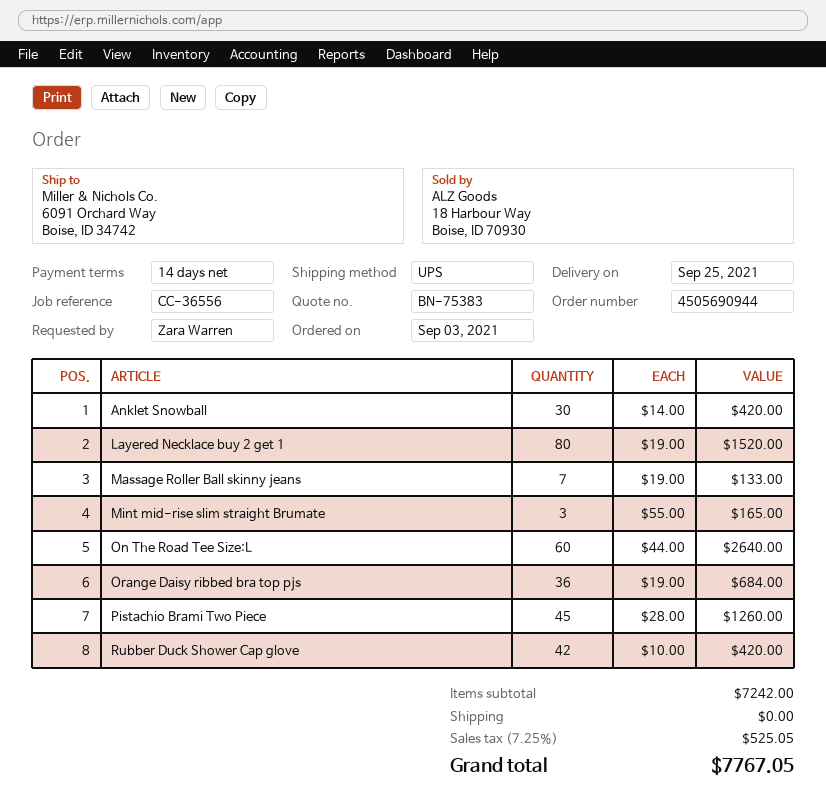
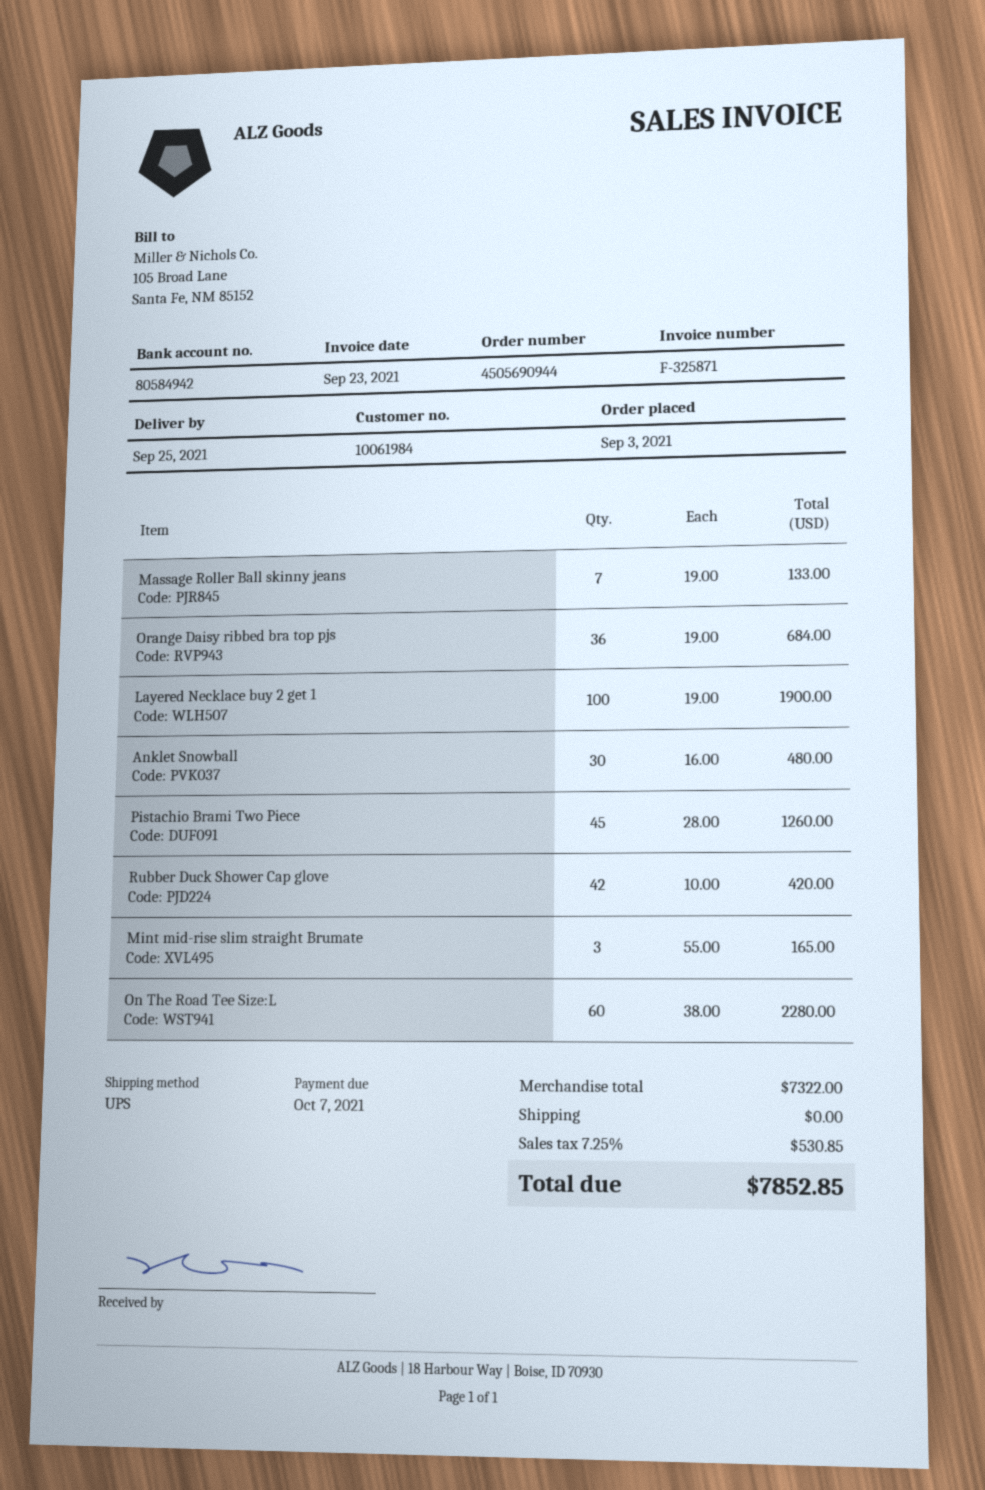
Anklet Snowball: 30 x 14.00 = 420.00 -> 30 x 16.00 = 480.00
Layered Necklace buy 2 get 1: 80 x 19.00 = 1520.00 -> 100 x 19.00 = 1900.00
On The Road Tee Size:L: 60 x 44.00 = 2640.00 -> 60 x 38.00 = 2280.00
subtotal: 7242.00 -> 7322.00
tax: 7.25% = 525.05 -> 7.25% = 530.85
total: 7767.05 -> 7852.85

